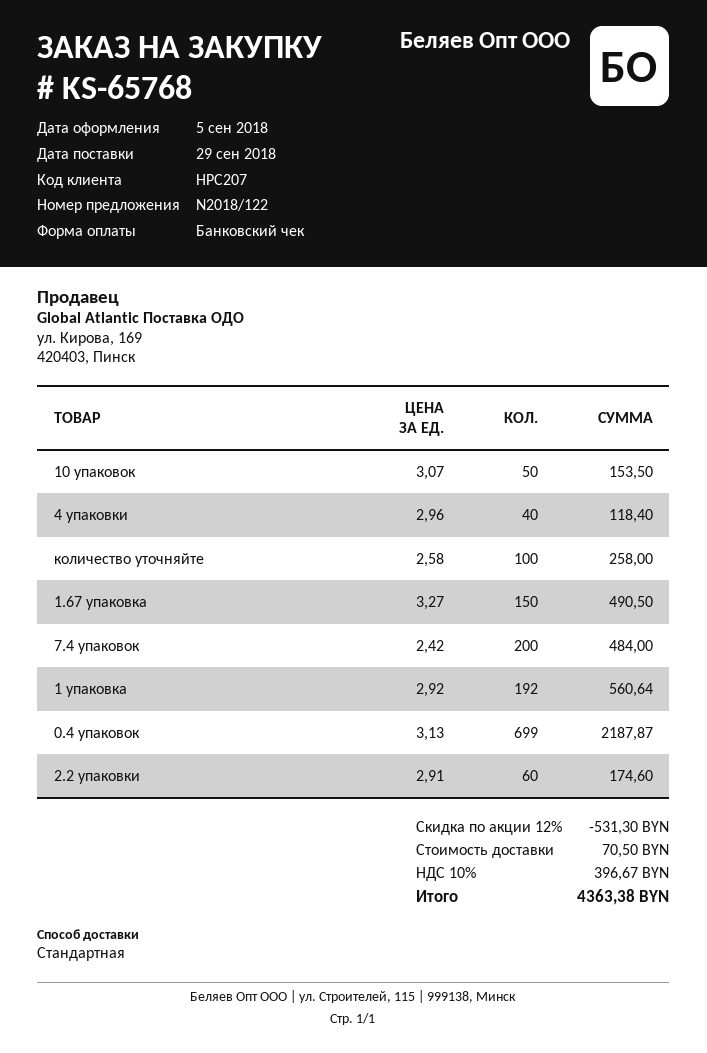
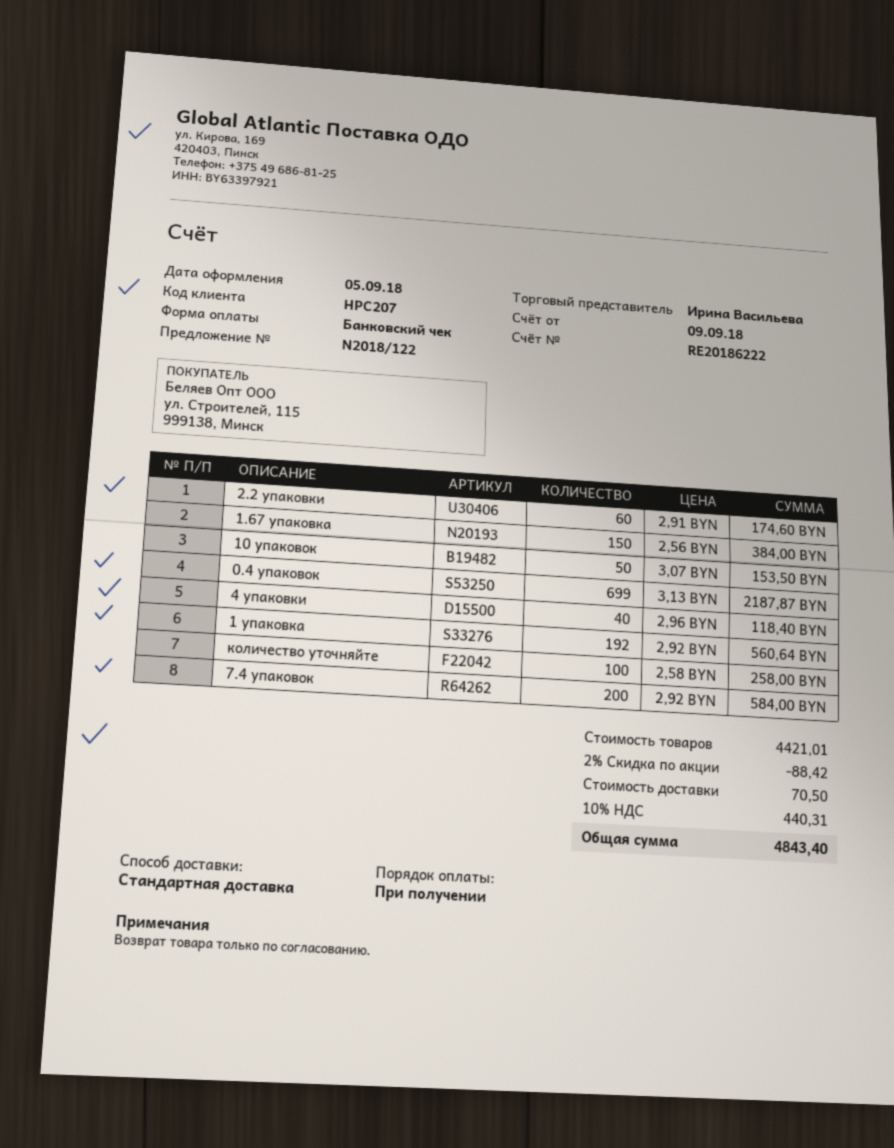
1.67 упаковка: 150 x 3.27 = 490.50 -> 150 x 2.56 = 384.00
7.4 упаковок: 200 x 2.42 = 484.00 -> 200 x 2.92 = 584.00
discount: 12% = 531.30 -> 2% = 88.42
tax: 10% = 396.67 -> 10% = 440.31
total: 4363.38 -> 4843.40

